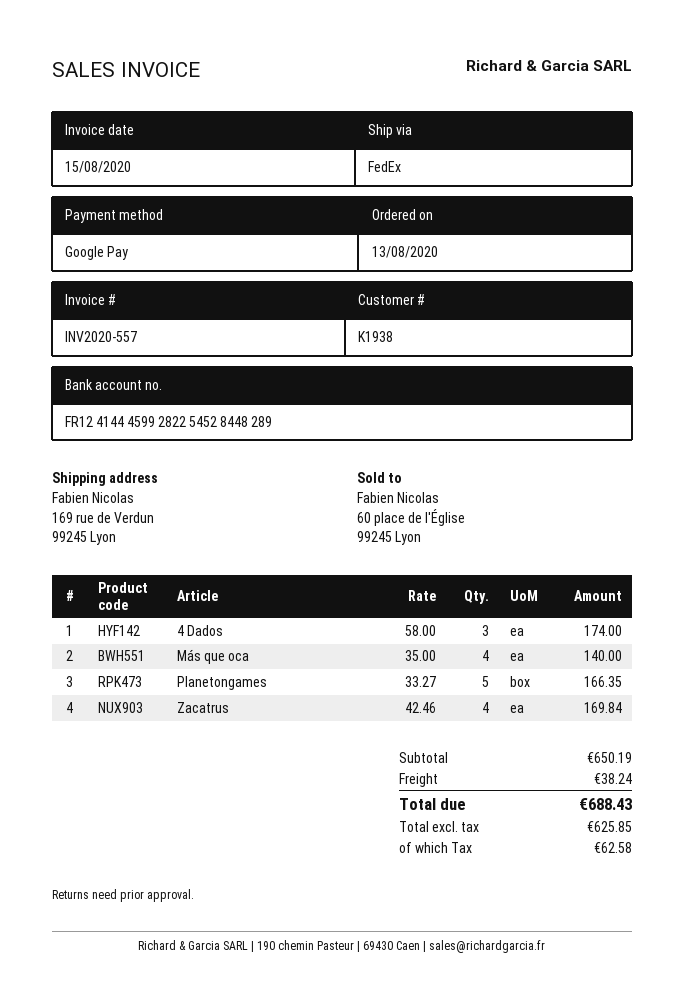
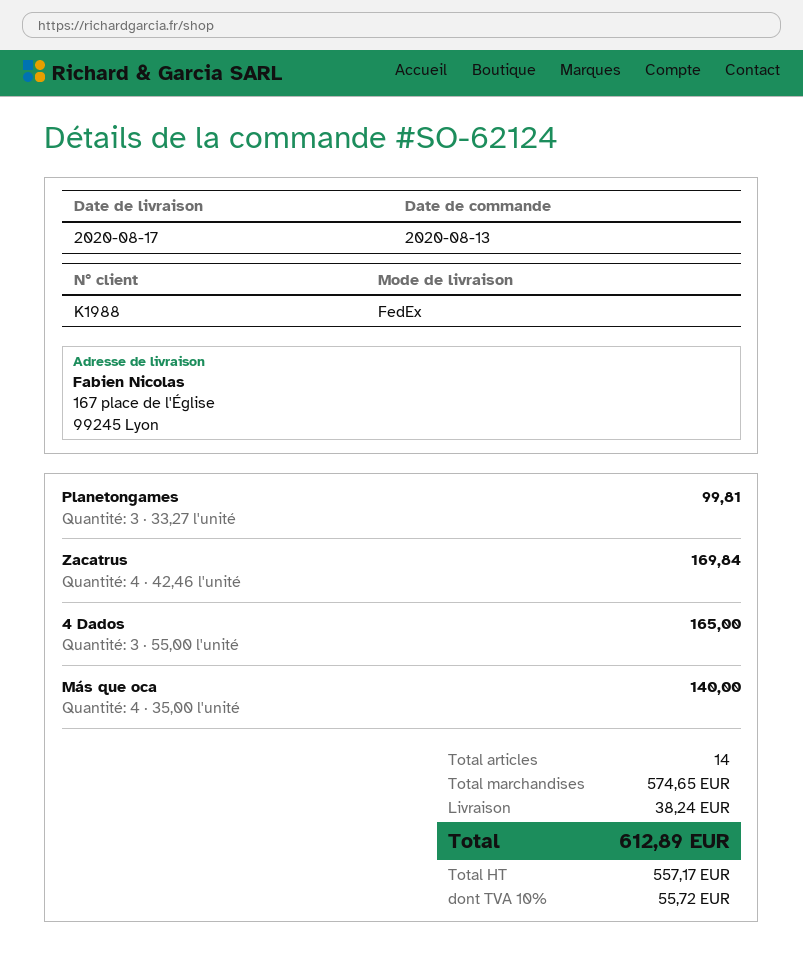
customer number: K1938 -> K1988
ship to: 169 rue de Verdun, 99245 Lyon -> 167 place de l'Église, 99245 Lyon
4 Dados: 3 x 58.00 = 174.00 -> 3 x 55.00 = 165.00
Planetongames: 5 x 33.27 = 166.35 -> 3 x 33.27 = 99.81
subtotal: 650.19 -> 574.65
net: 625.85 -> 557.17
tax: 62.58 -> 55.72
total: 688.43 -> 612.89

